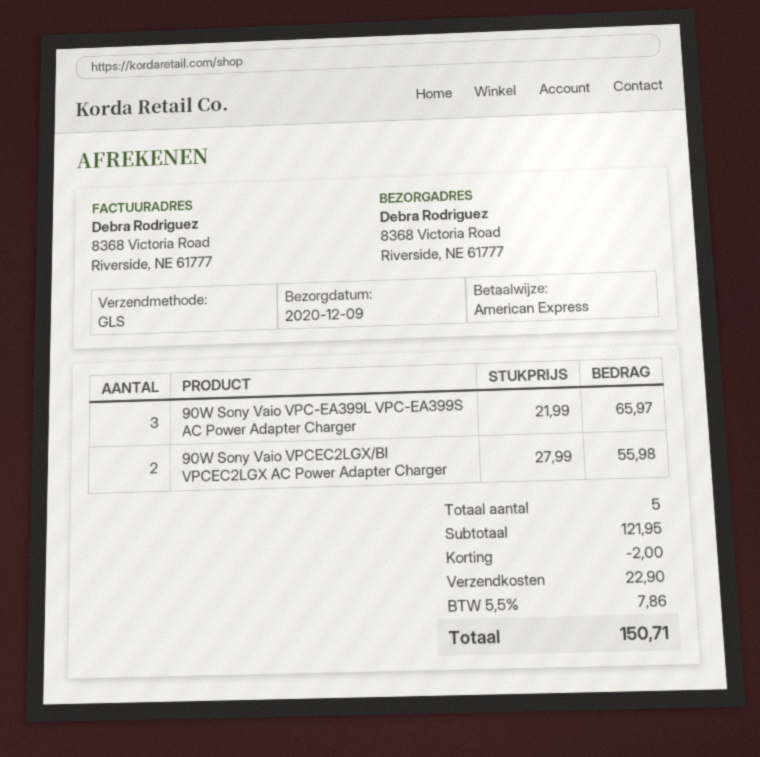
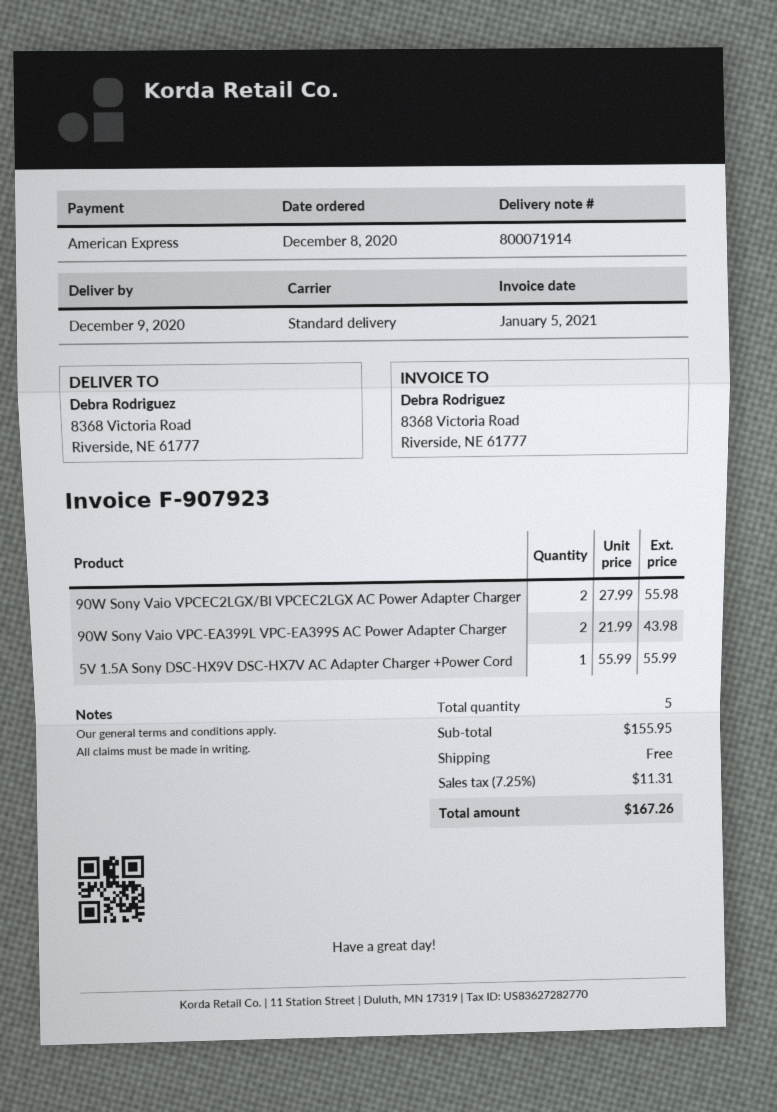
shipping method: GLS -> standard
90W Sony Vaio VPC-EA399L VPC-EA399S AC Power Adapter Charger: 3 x 21.99 = 65.97 -> 2 x 21.99 = 43.98
5V 1.5A Sony DSC-HX9V DSC-HX7V AC Adapter Charger +Power Cord: none -> 1 x 55.99 = 55.99
subtotal: 121.95 -> 155.95
discount: 2.00 -> none
shipping: 22.90 -> 0.00
tax: 5.5% = 7.86 -> 7.25% = 11.31
total: 150.71 -> 167.26

